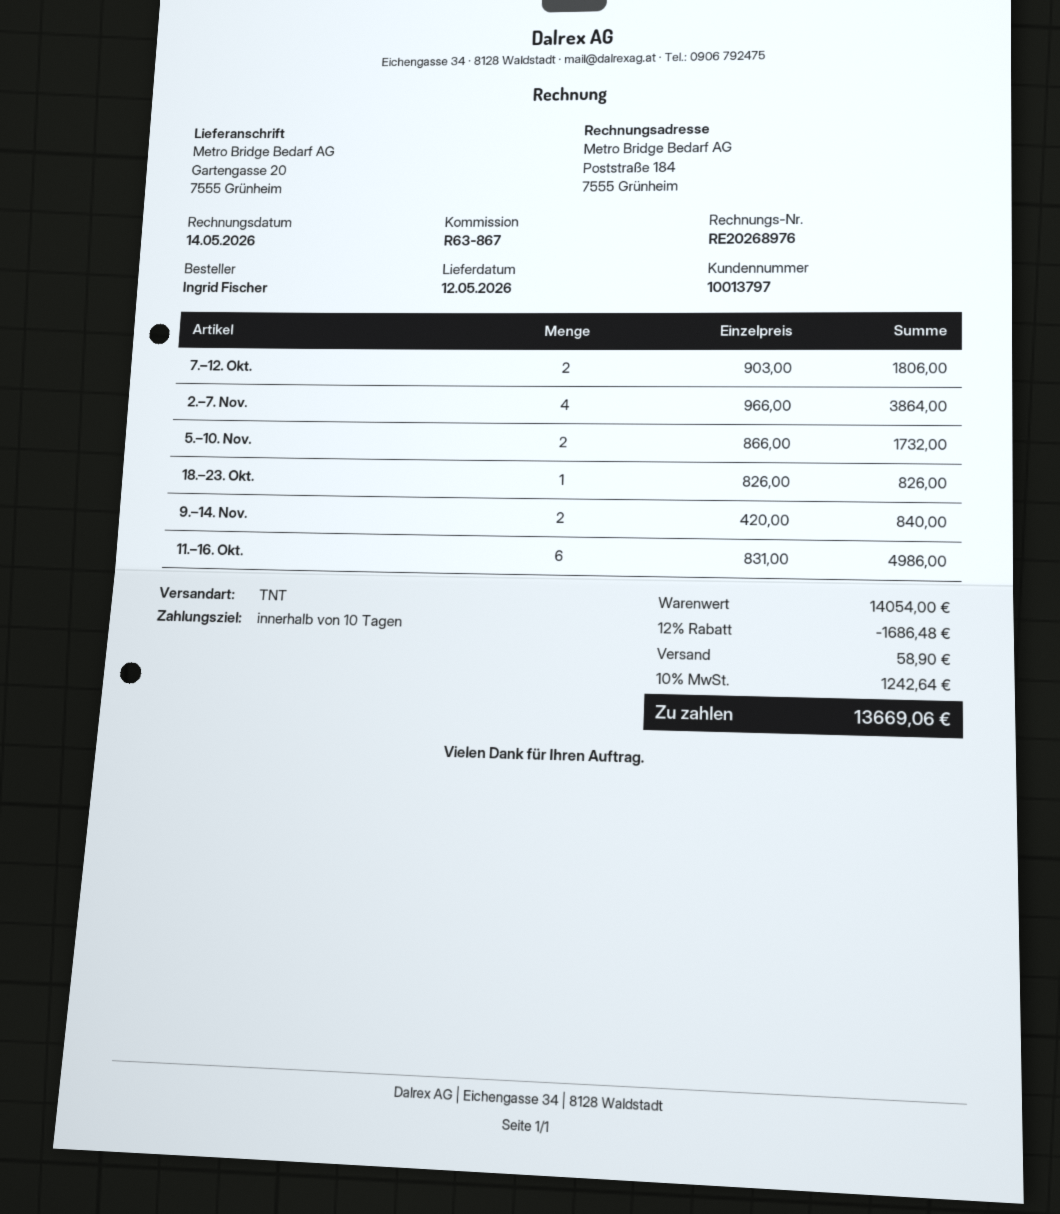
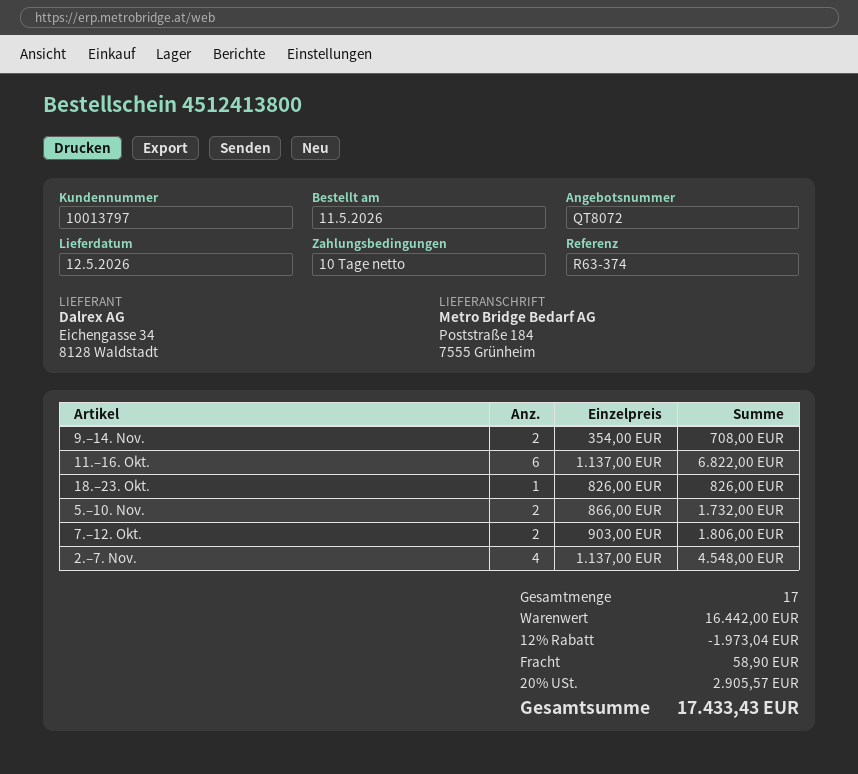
reference: R63-867 -> R63-374
ship to: Gartengasse 20, 7555 Grünheim -> Poststraße 184, 7555 Grünheim
2.–7. Nov.: 4 x 966.00 = 3864.00 -> 4 x 1137.00 = 4548.00
9.–14. Nov.: 2 x 420.00 = 840.00 -> 2 x 354.00 = 708.00
11.–16. Okt.: 6 x 831.00 = 4986.00 -> 6 x 1137.00 = 6822.00
subtotal: 14054.00 -> 16442.00
discount: 12% = 1686.48 -> 12% = 1973.04
tax: 10% = 1242.64 -> 20% = 2905.57
total: 13669.06 -> 17433.43

